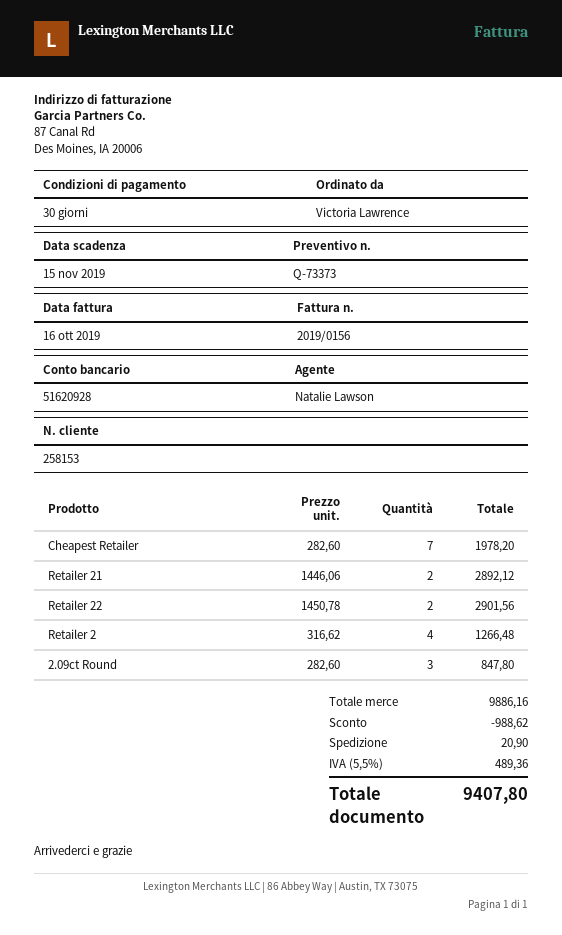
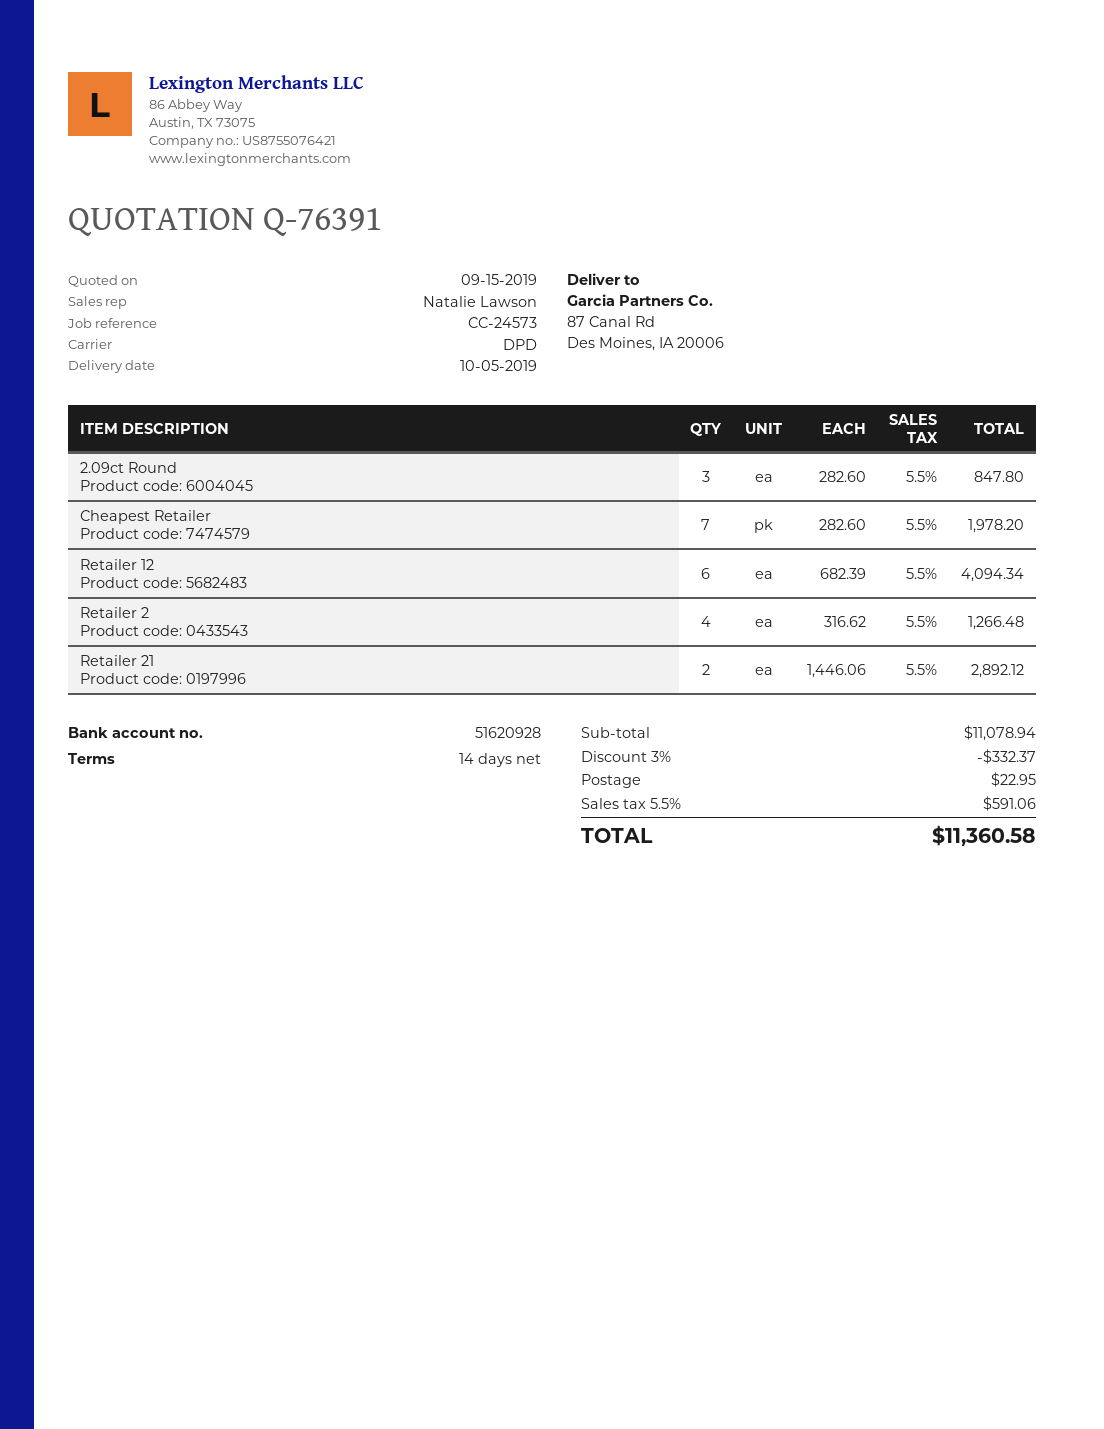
quote number: Q-73373 -> Q-76391
payment terms: 30 days -> 14 days
Retailer 22: 2 x 1450.78 = 2901.56 -> none
Retailer 12: none -> 6 x 682.39 = 4094.34
subtotal: 9886.16 -> 11078.94
discount: 988.62 -> 332.37
shipping: 20.90 -> 22.95
tax: 5.5% = 489.36 -> 5.5% = 591.06
total: 9407.80 -> 11360.58

